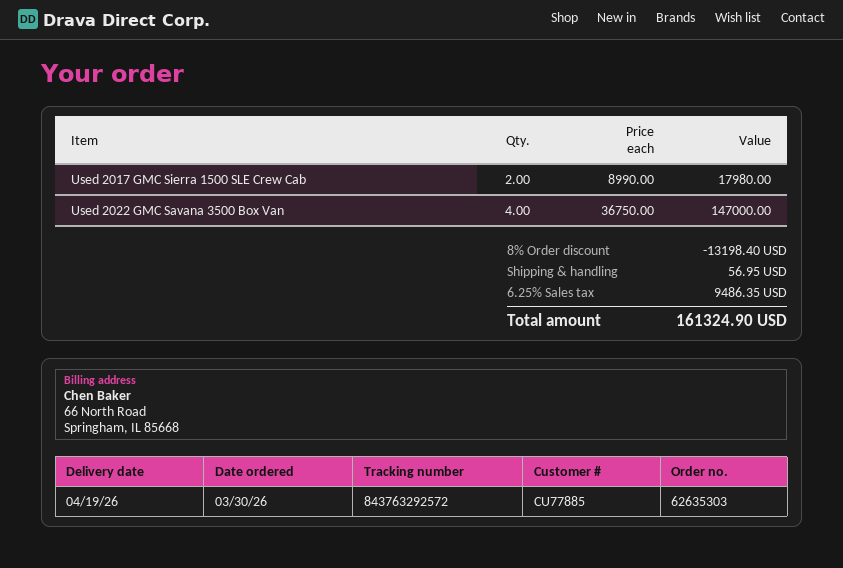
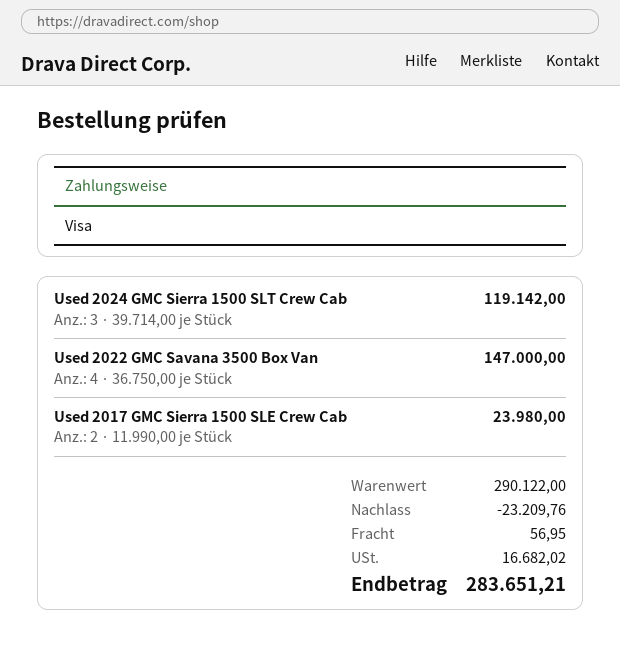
Used 2017 GMC Sierra 1500 SLE Crew Cab: 2 x 8990.00 = 17980.00 -> 2 x 11990.00 = 23980.00
Used 2024 GMC Sierra 1500 SLT Crew Cab: none -> 3 x 39714.00 = 119142.00
discount: 13198.40 -> 23209.76
tax: 9486.35 -> 16682.02
total: 161324.90 -> 283651.21

